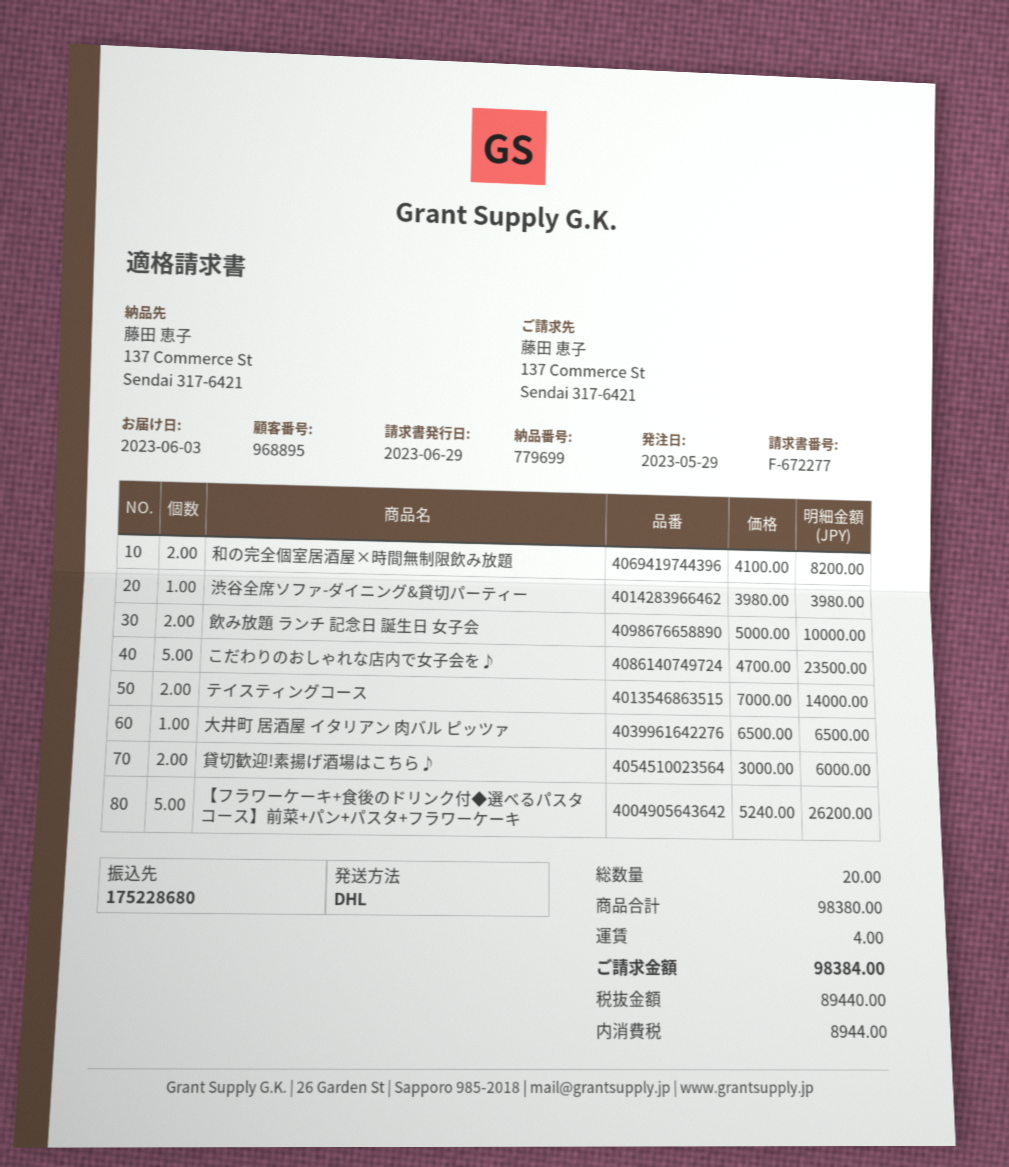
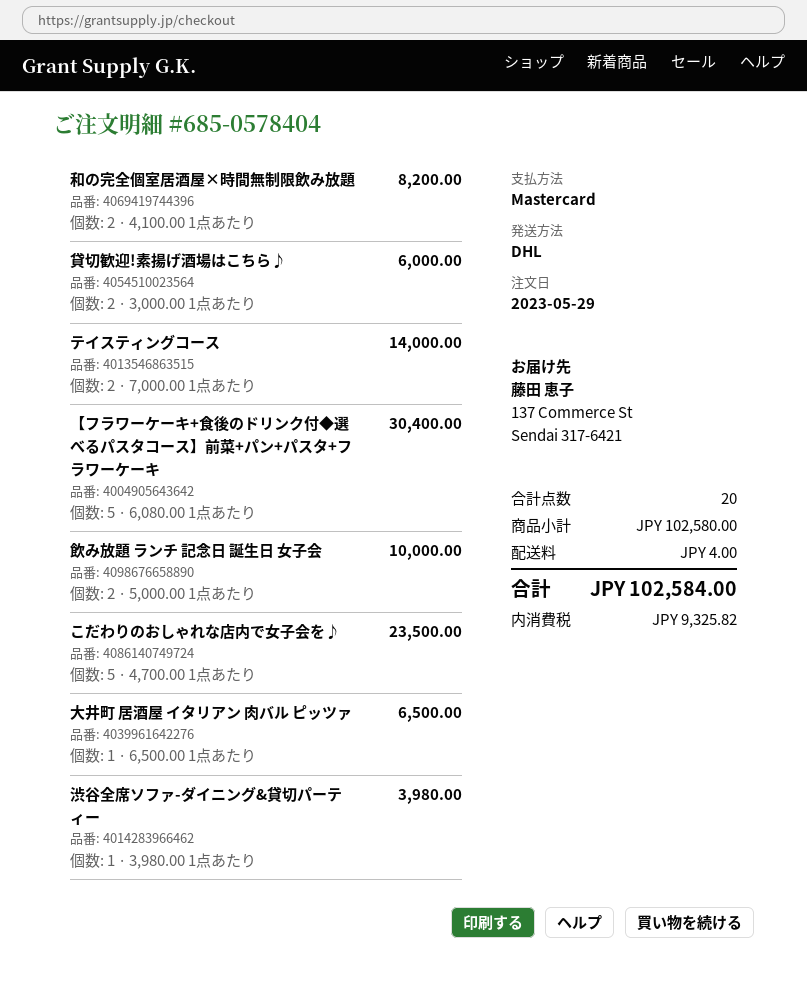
【フラワーケーキ+食後のドリンク付◆選べるパスタコース】前菜+パン+パスタ+フラワーケーキ: 5 x 5240.00 = 26200.00 -> 5 x 6080.00 = 30400.00
subtotal: 98380.00 -> 102580.00
tax: 8944.00 -> 9325.82
total: 98384.00 -> 102584.00

